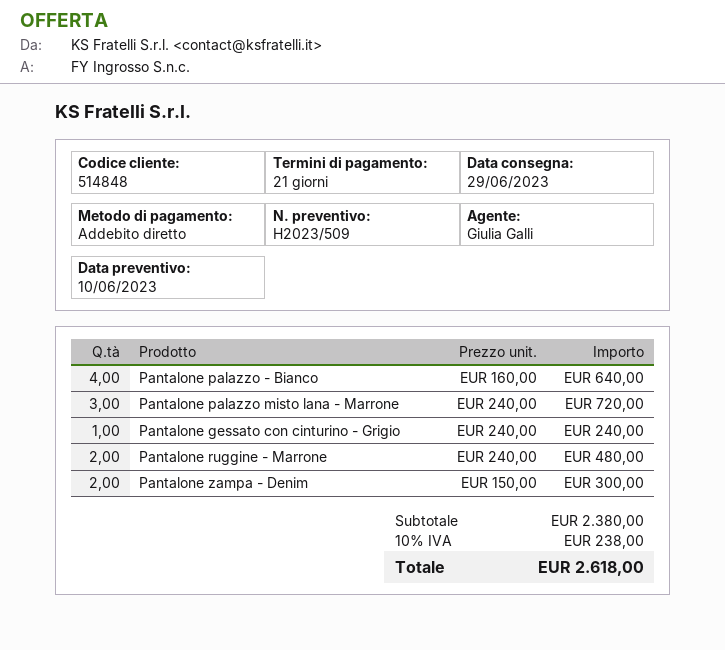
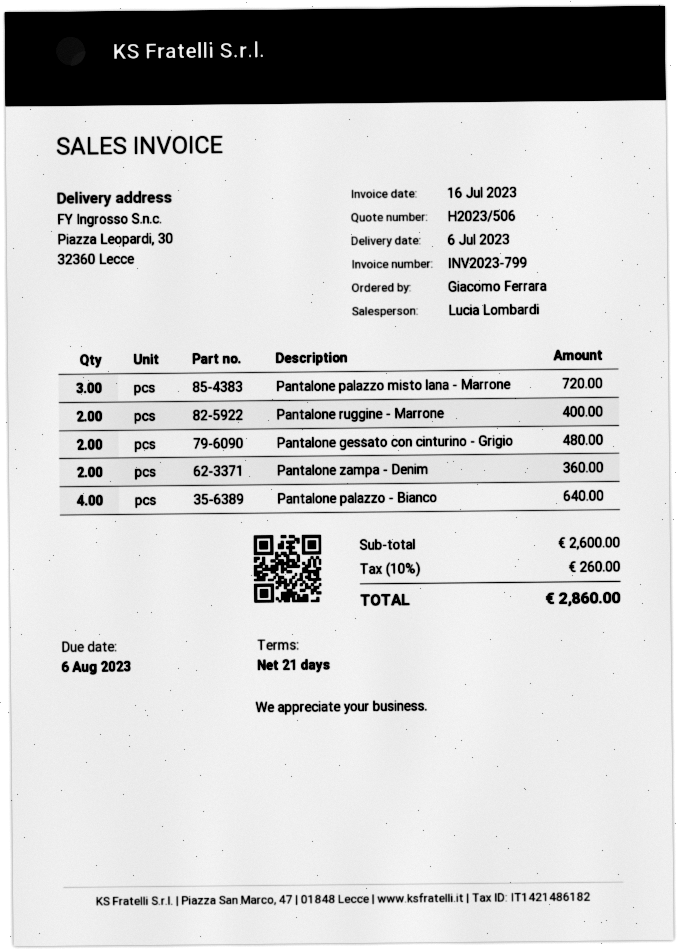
quote number: H2023/509 -> H2023/506
delivery date: 2023-06-29 -> 2023-07-06
sales rep: Giulia Galli -> Lucia Lombardi
Pantalone gessato con cinturino - Grigio: 1 for 240.00 -> 2 for 480.00
Pantalone ruggine - Marrone: 2 for 480.00 -> 2 for 400.00
Pantalone zampa - Denim: 2 for 300.00 -> 2 for 360.00
subtotal: 2380.00 -> 2600.00
tax: 10% = 238.00 -> 10% = 260.00
total: 2618.00 -> 2860.00

